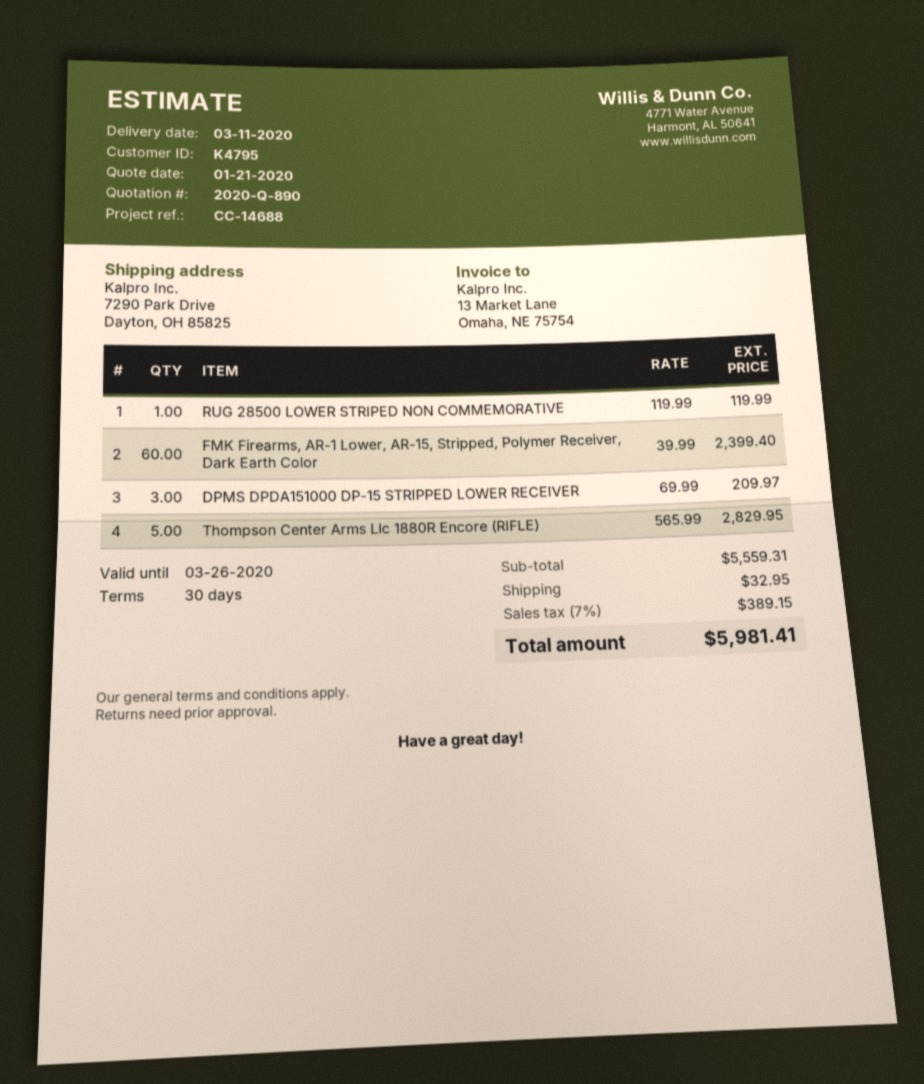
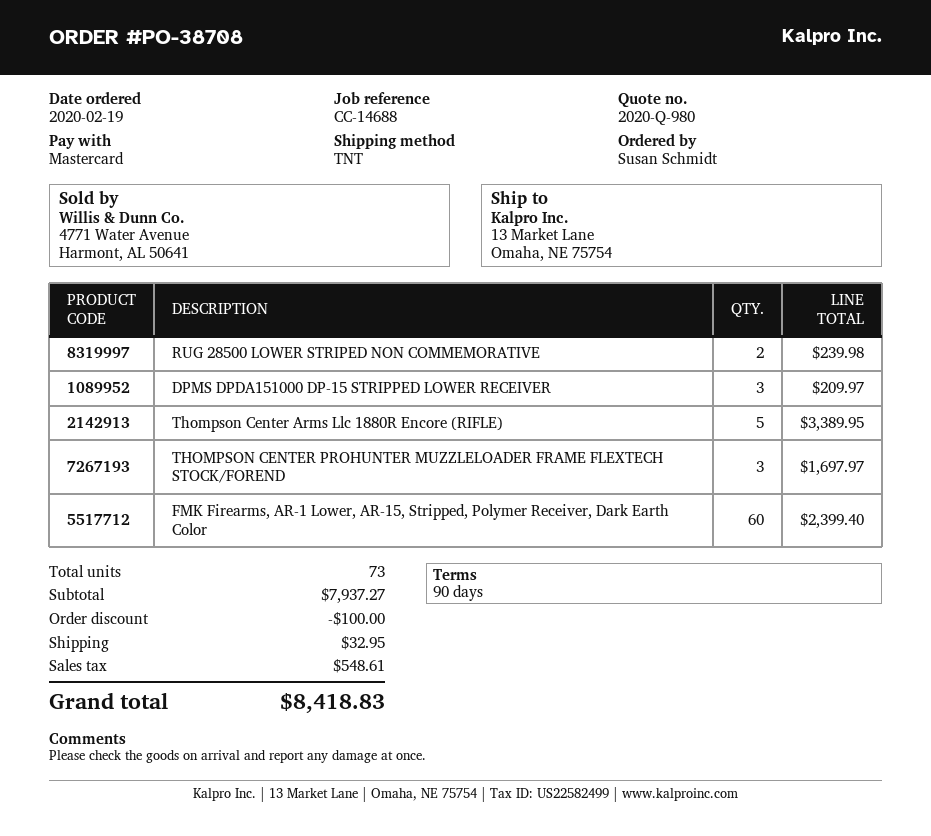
quote number: 2020-Q-890 -> 2020-Q-980
payment terms: 30 days -> 90 days
ship to: 7290 Park Drive, Dayton, OH 85825 -> 13 Market Lane, Omaha, NE 75754
RUG 28500 LOWER STRIPED NON COMMEMORATIVE: 1 for 119.99 -> 2 for 239.98
Thompson Center Arms Llc 1880R Encore (RIFLE): 5 for 2829.95 -> 5 for 3389.95
THOMPSON CENTER PROHUNTER MUZZLELOADER FRAME FLEXTECH STOCK/FOREND: none -> 3 for 1697.97
subtotal: 5559.31 -> 7937.27
discount: none -> 100.00
tax: 389.15 -> 548.61
total: 5981.41 -> 8418.83

